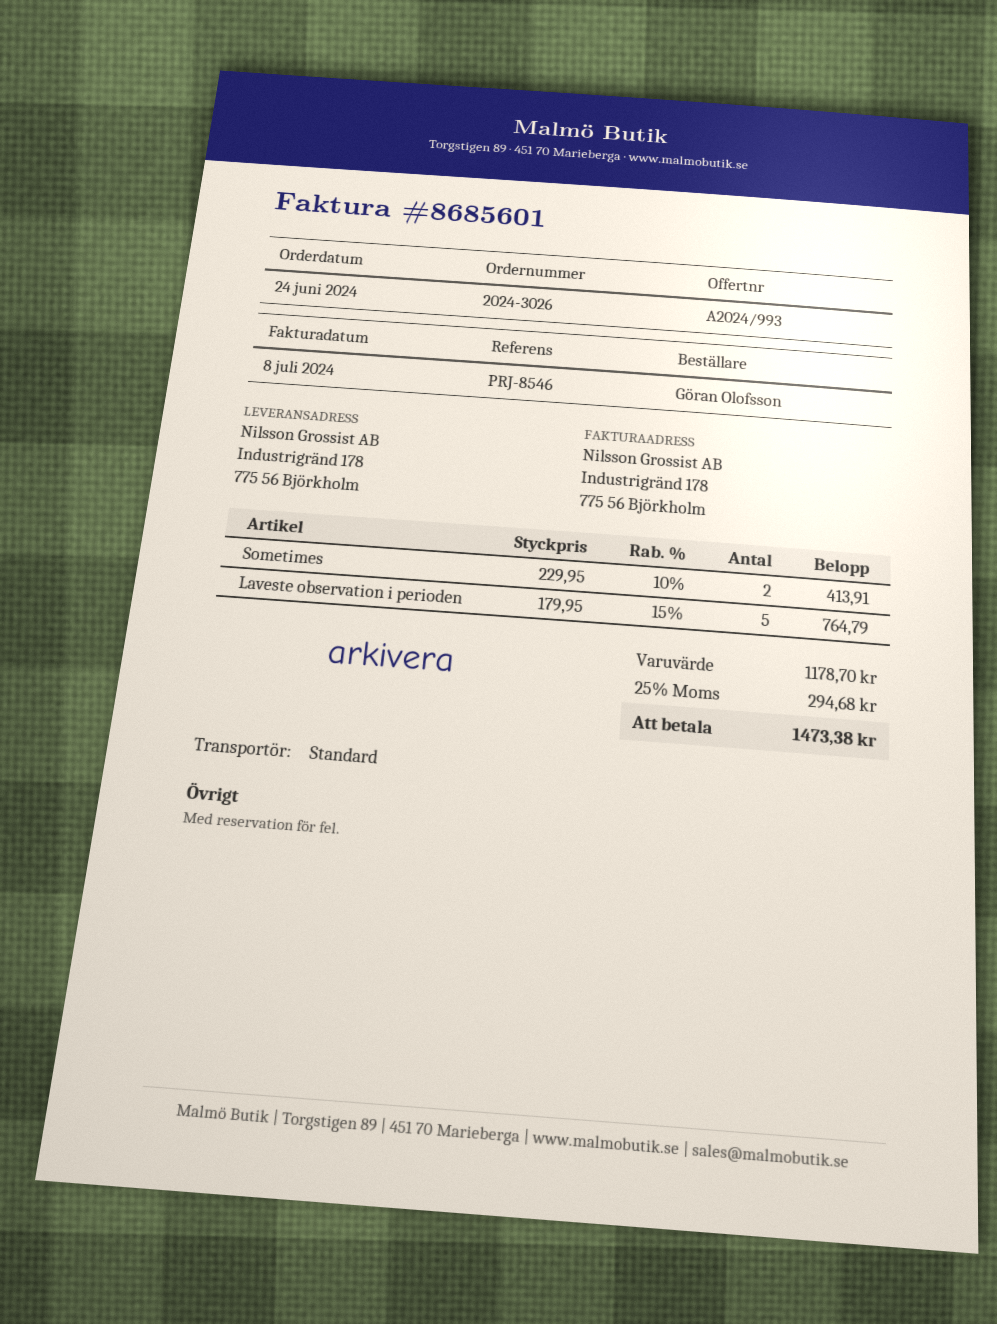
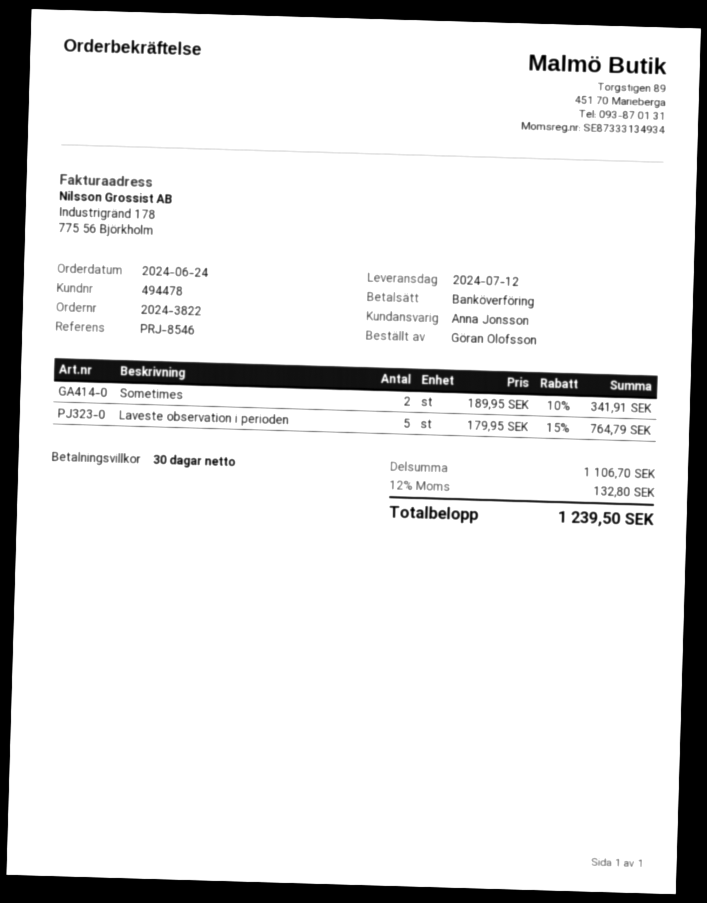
order number: 2024-3026 -> 2024-3822
Sometimes: 2 x 229.95 - 10% = 413.91 -> 2 x 189.95 - 10% = 341.91
subtotal: 1178.70 -> 1106.70
tax: 25% = 294.68 -> 12% = 132.80
total: 1473.38 -> 1239.50

